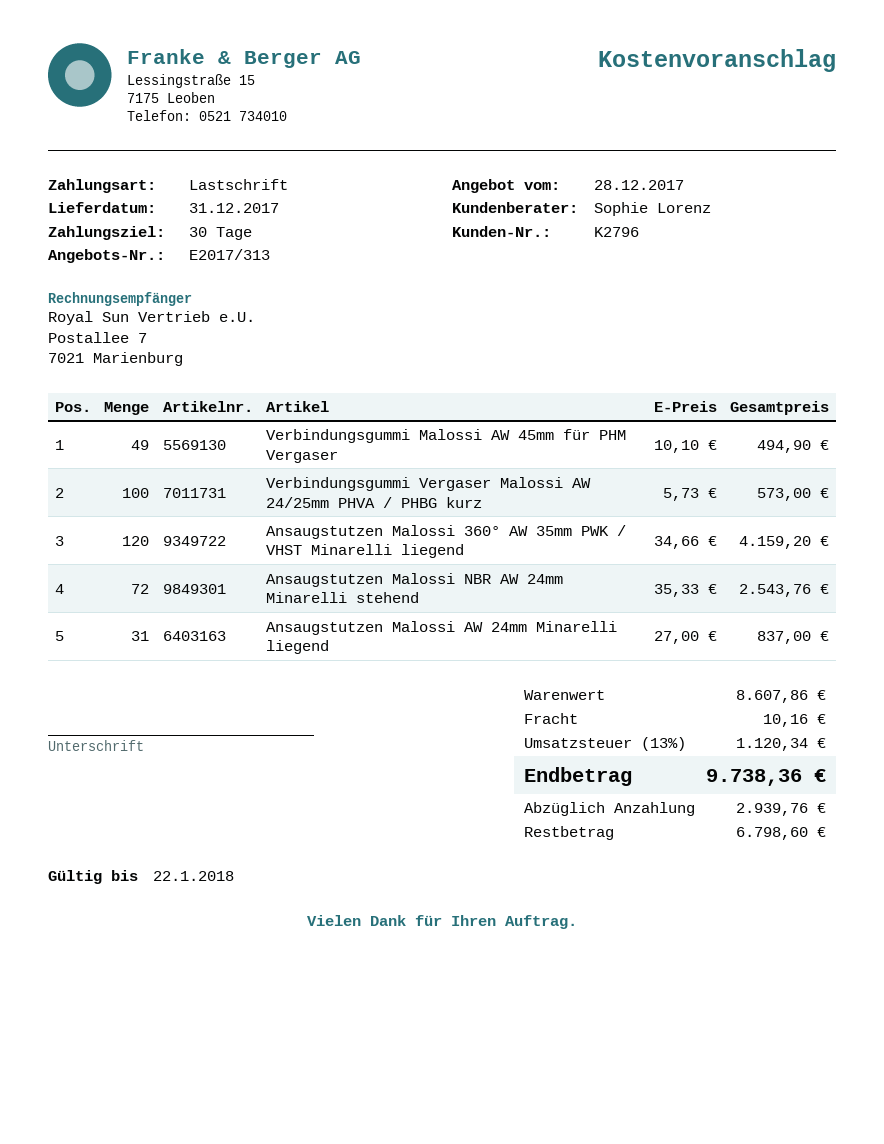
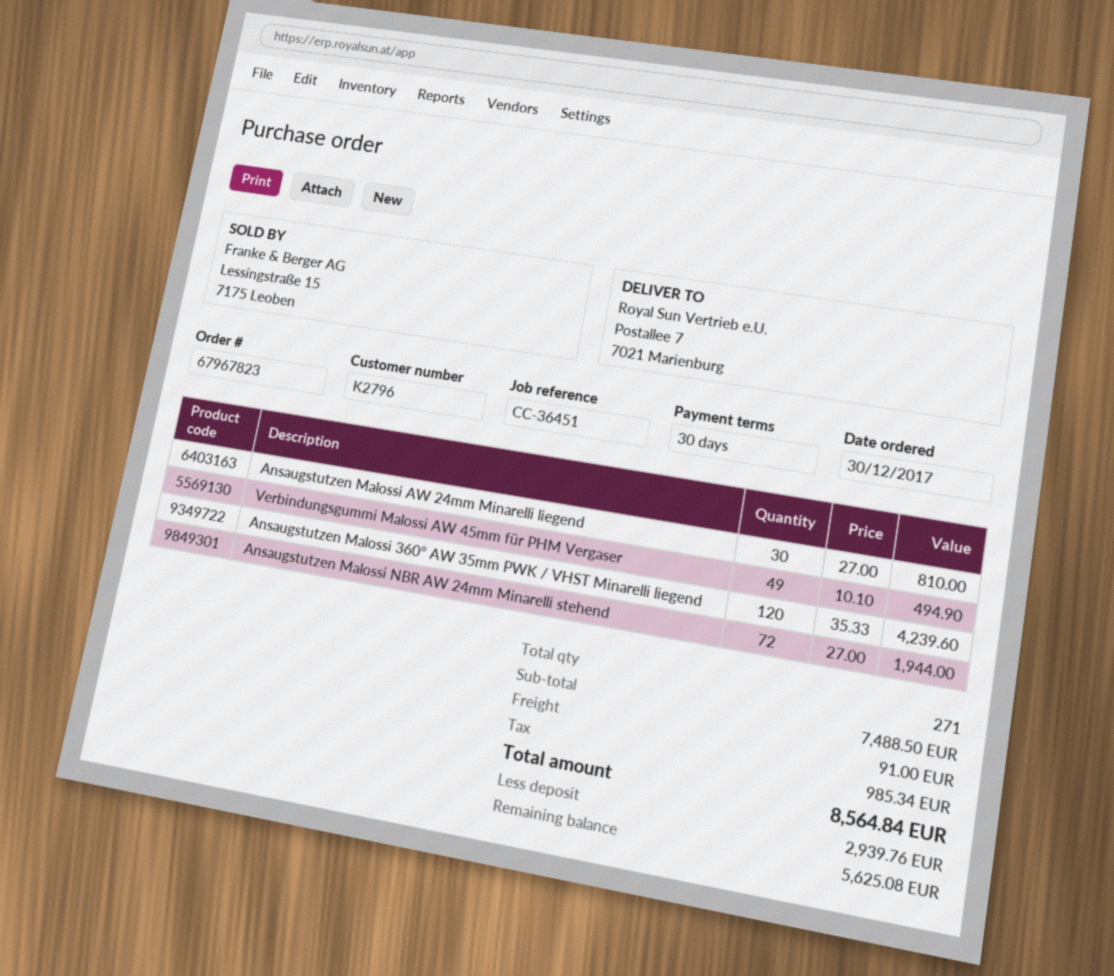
Verbindungsgummi Vergaser Malossi AW 24/25mm PHVA / PHBG kurz: 100 x 5.73 = 573.00 -> none
Ansaugstutzen Malossi 360° AW 35mm PWK / VHST Minarelli liegend: 120 x 34.66 = 4159.20 -> 120 x 35.33 = 4239.60
Ansaugstutzen Malossi NBR AW 24mm Minarelli stehend: 72 x 35.33 = 2543.76 -> 72 x 27.00 = 1944.00
Ansaugstutzen Malossi AW 24mm Minarelli liegend: 31 x 27.00 = 837.00 -> 30 x 27.00 = 810.00
subtotal: 8607.86 -> 7488.50
shipping: 10.16 -> 91.00
tax: 1120.34 -> 985.34
total: 9738.36 -> 8564.84
balance: 6798.60 -> 5625.08

